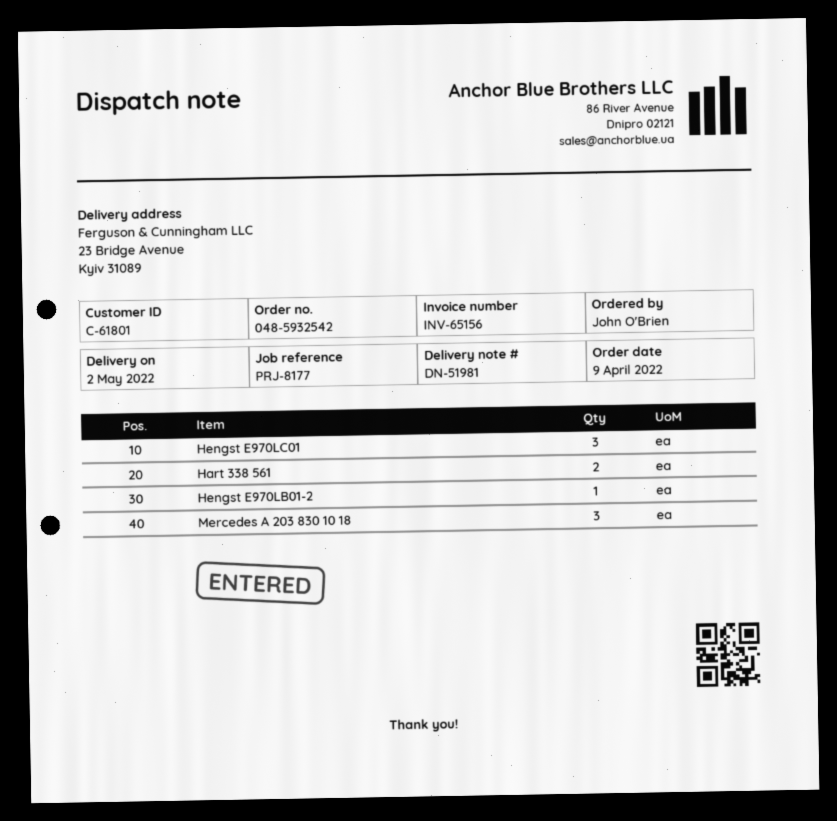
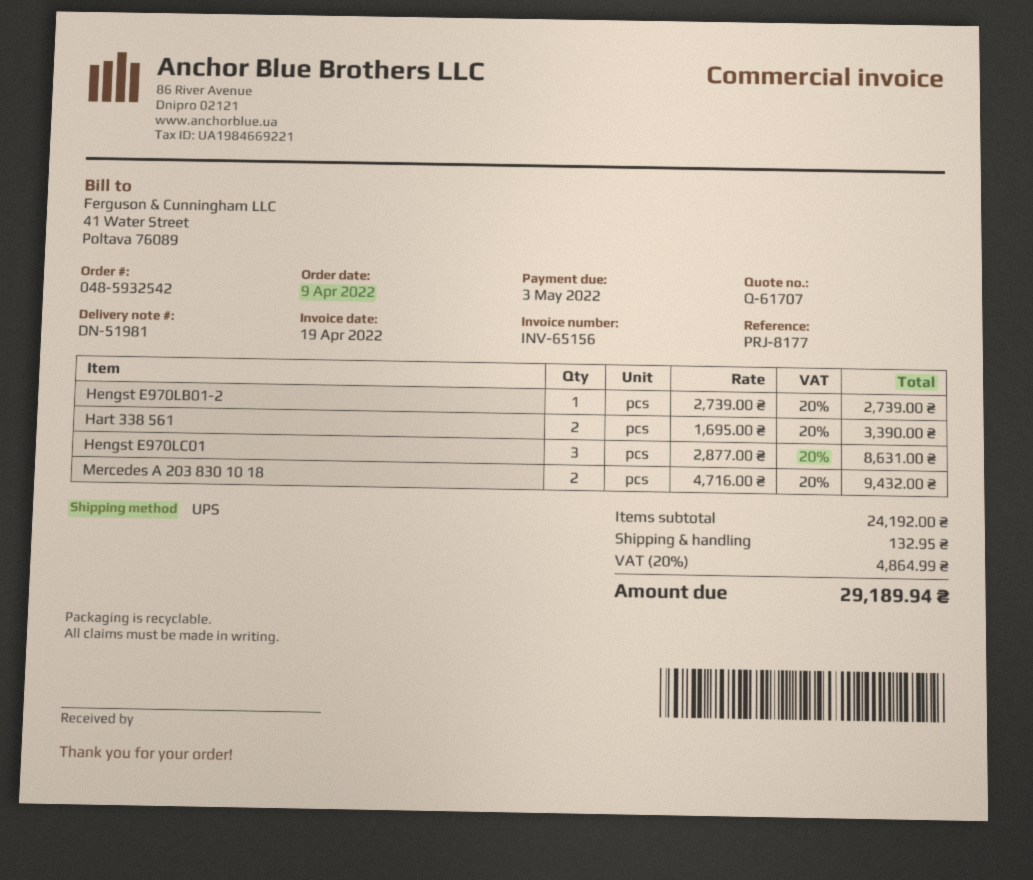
Mercedes A 203 830 10 18: 3 -> 2

